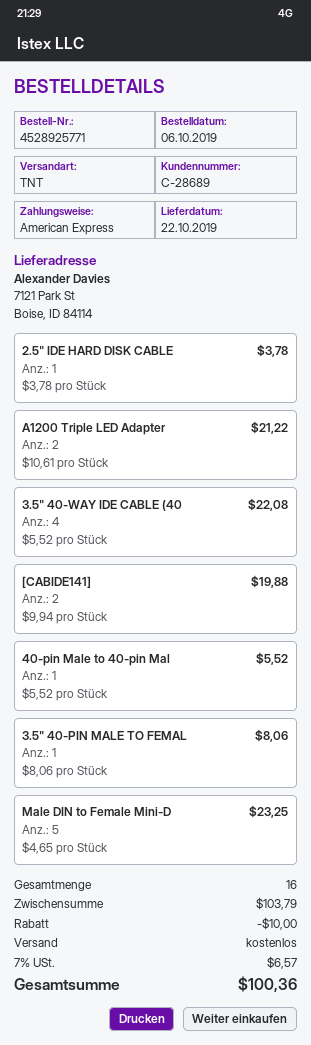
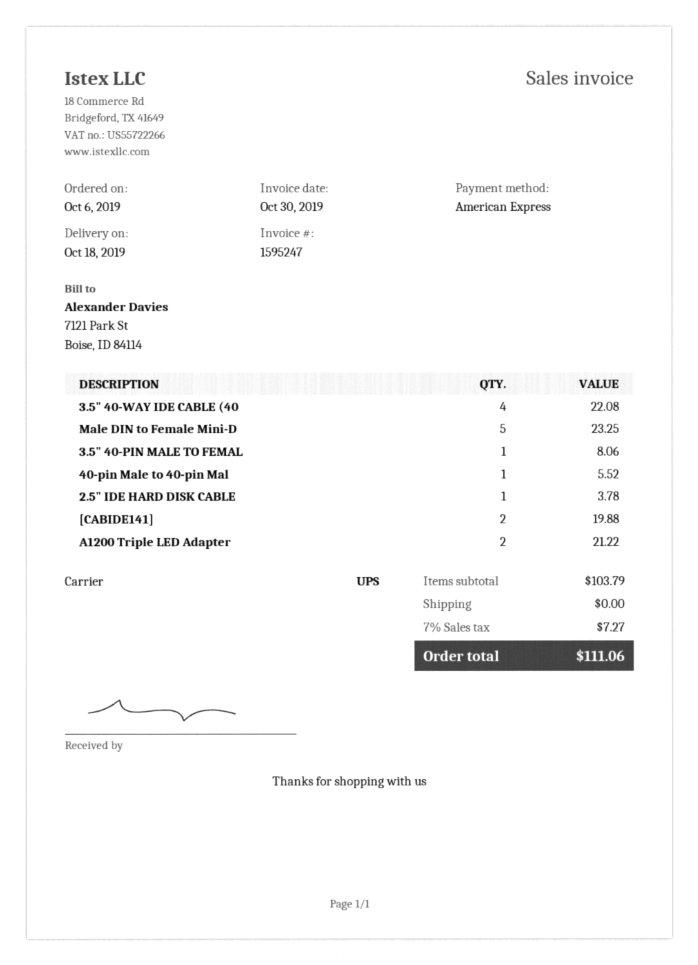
delivery date: 2019-10-22 -> 2019-10-18
shipping method: TNT -> UPS
discount: 10.00 -> none
tax: 7% = 6.57 -> 7% = 7.27
total: 100.36 -> 111.06

